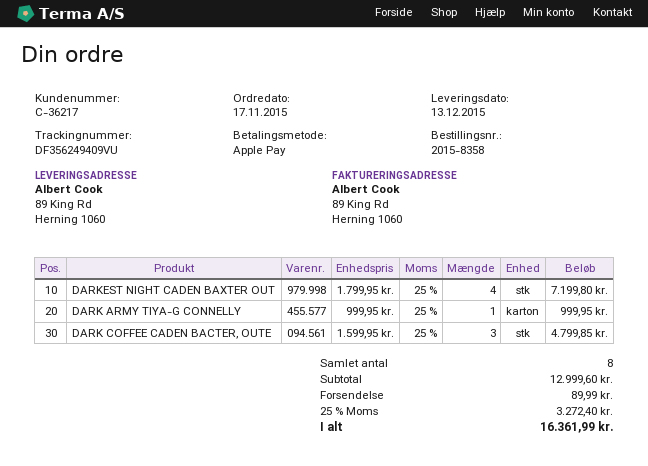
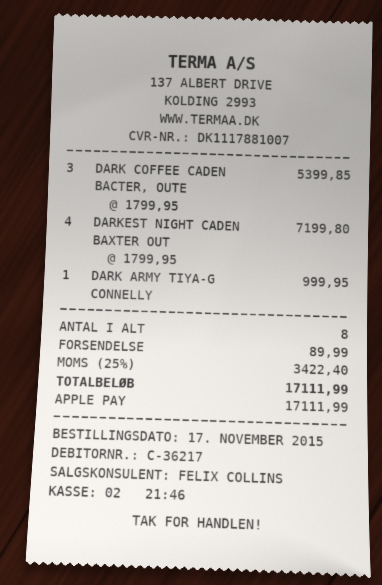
DARK COFFEE CADEN BACTER, OUTE: 3 x 1599.95 = 4799.85 -> 3 x 1799.95 = 5399.85
tax: 25% = 3272.40 -> 25% = 3422.40
total: 16361.99 -> 17111.99

